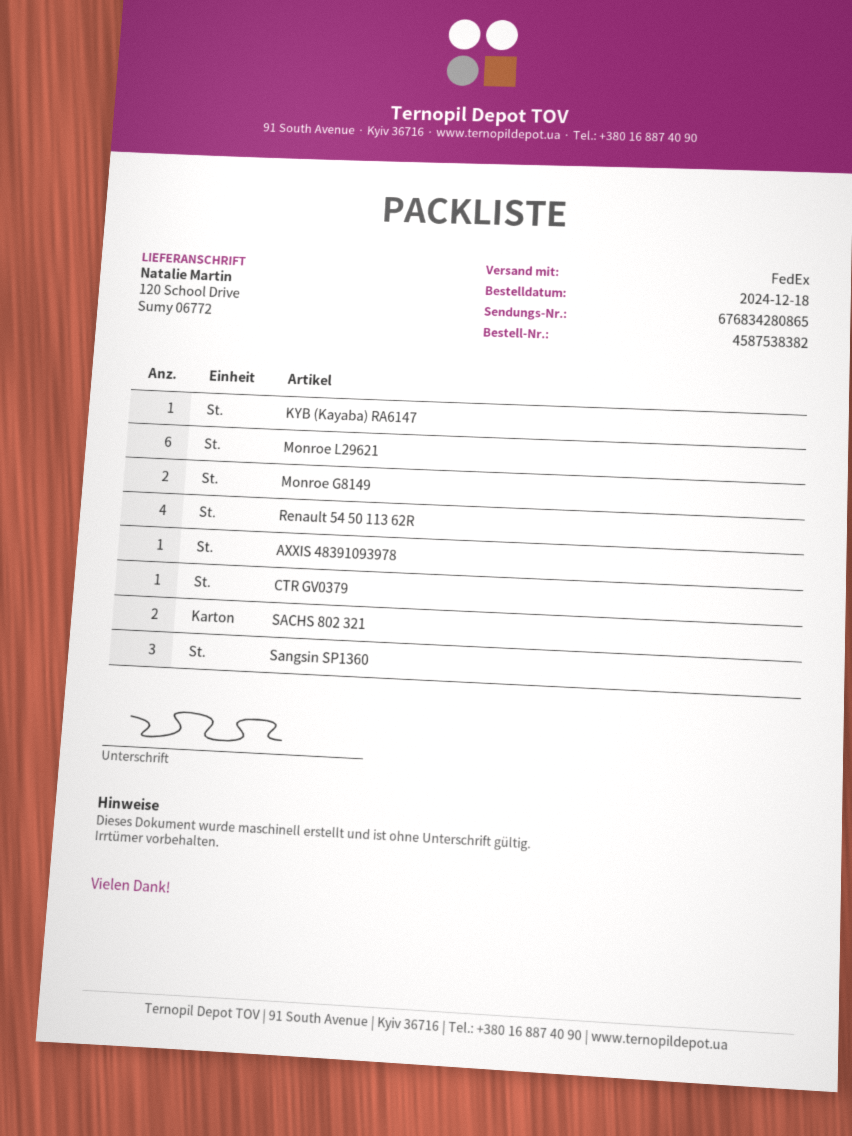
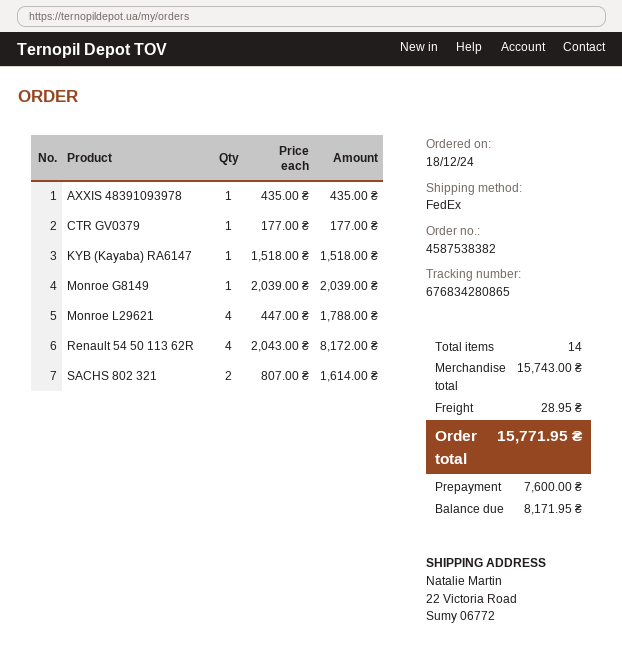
ship to: 120 School Drive, Sumy 06772 -> 22 Victoria Road, Sumy 06772
Monroe L29621: 6 -> 4
Monroe G8149: 2 -> 1
Sangsin SP1360: 3 -> none

